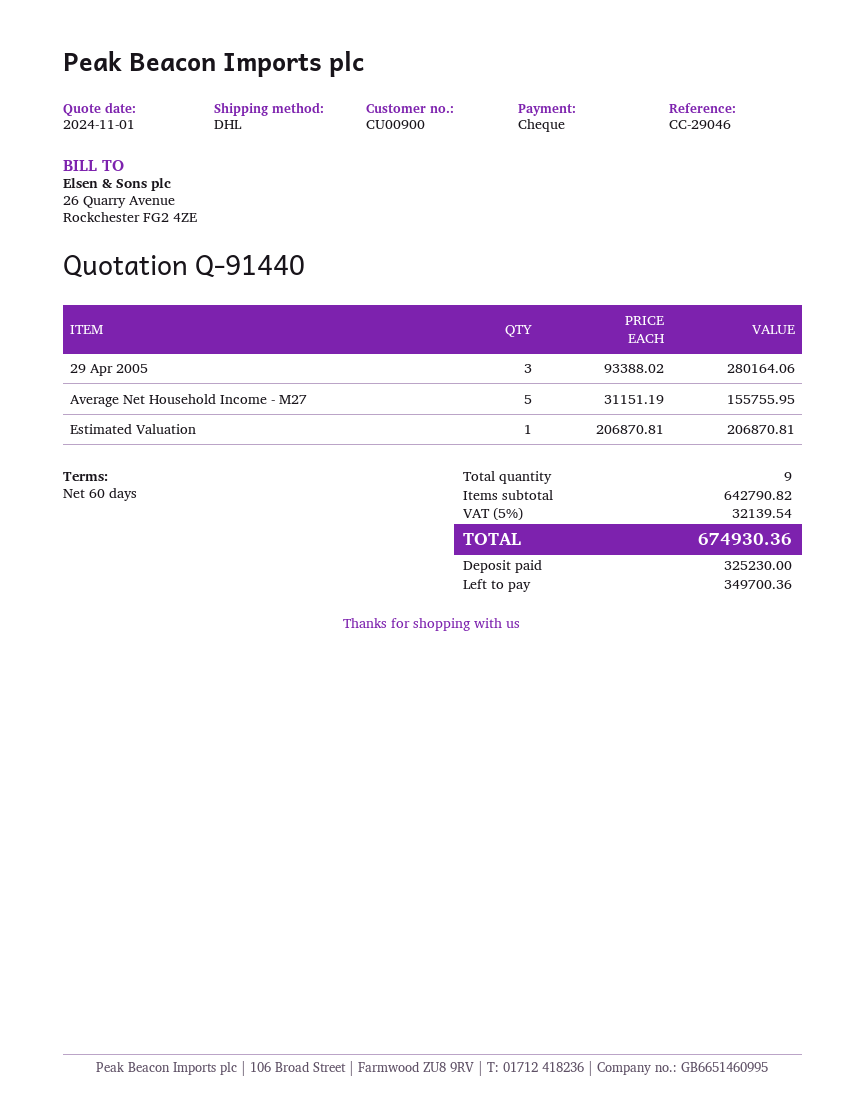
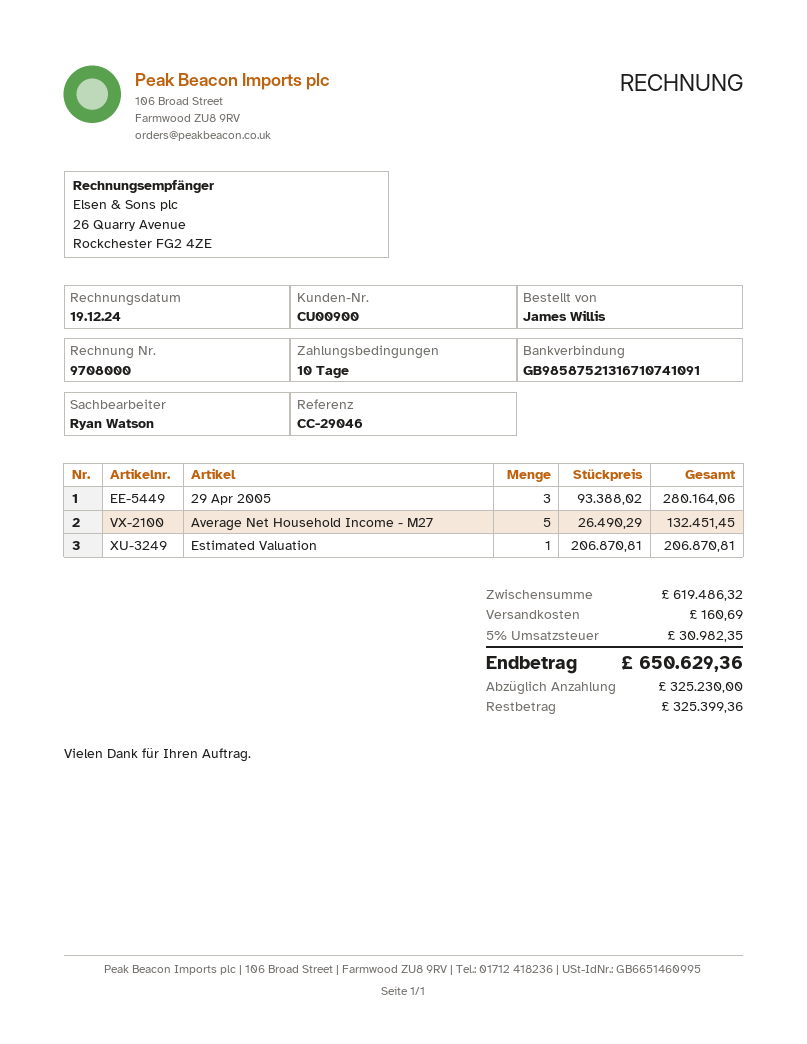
payment terms: 60 days -> 10 days
Average Net Household Income - M27: 5 x 31151.19 = 155755.95 -> 5 x 26490.29 = 132451.45
subtotal: 642790.82 -> 619486.32
shipping: none -> 160.69
tax: 5% = 32139.54 -> 5% = 30982.35
total: 674930.36 -> 650629.36
balance: 349700.36 -> 325399.36

